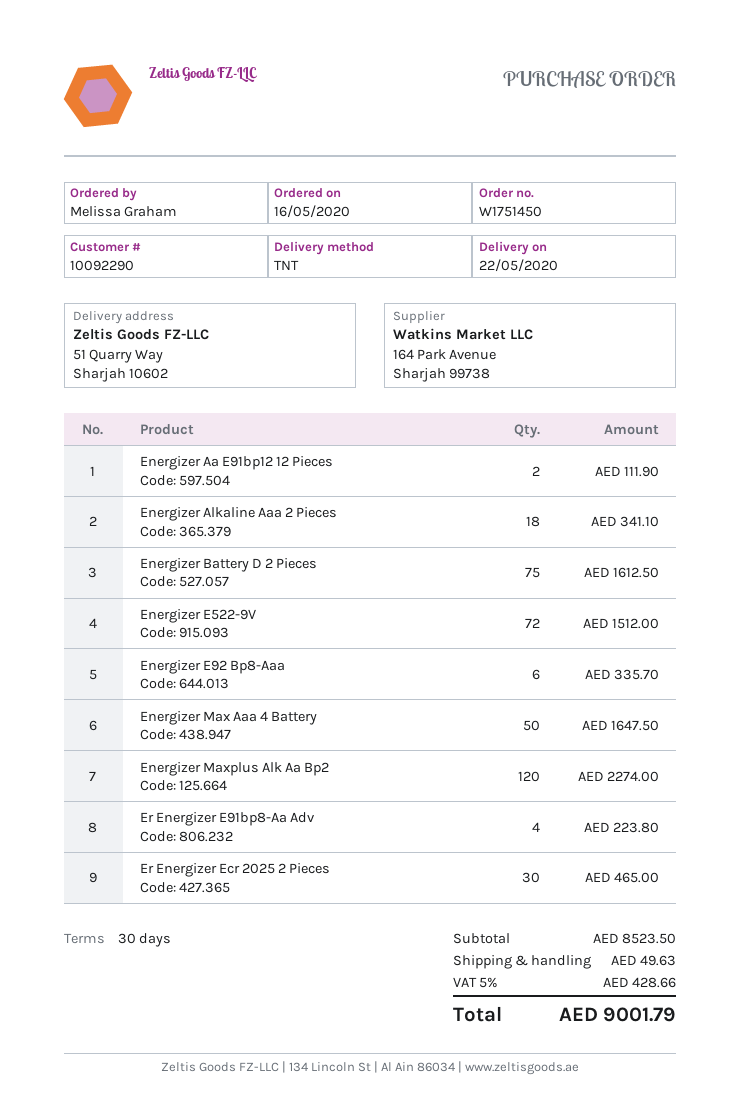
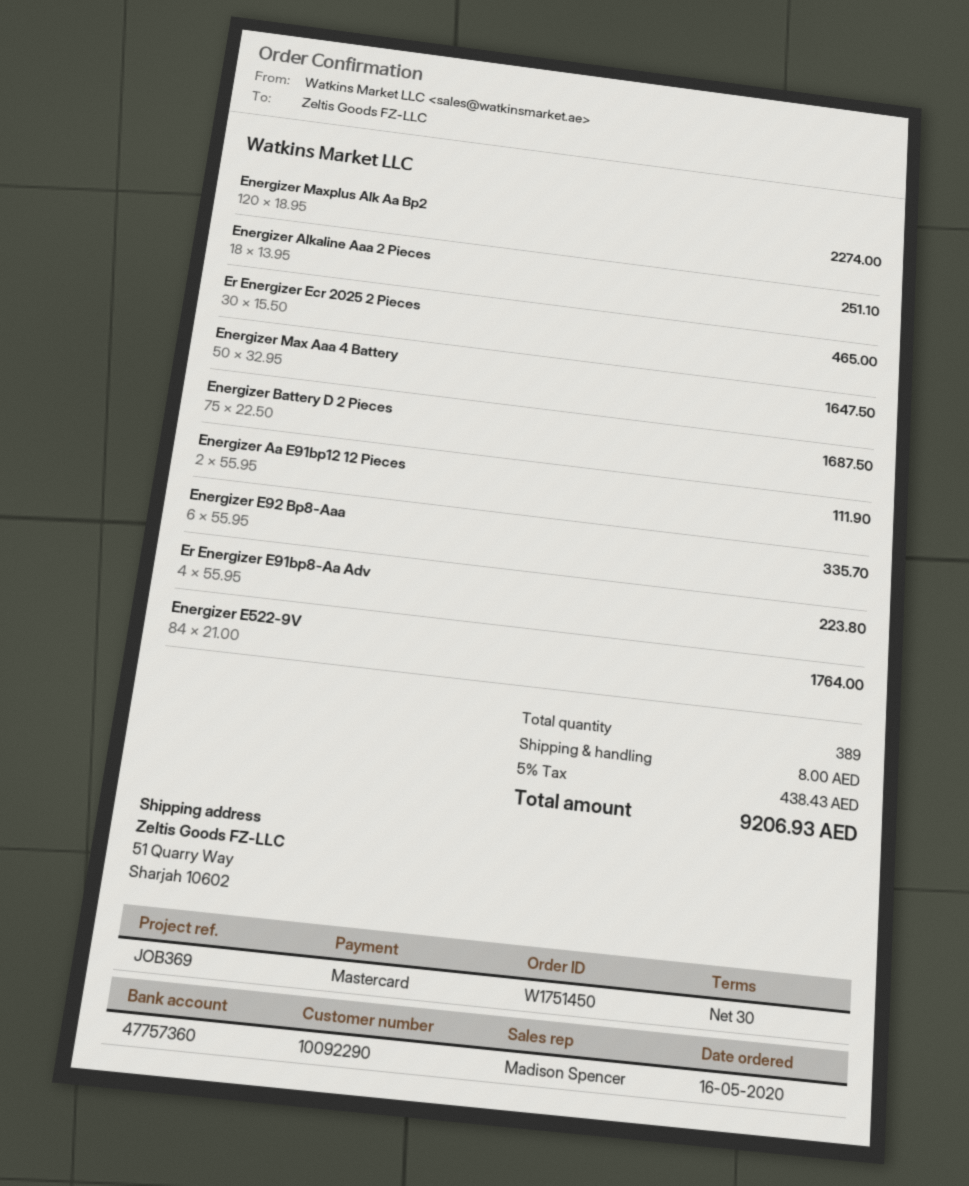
Energizer Alkaline Aaa 2 Pieces: 18 for 341.10 -> 18 for 251.10
Energizer Battery D 2 Pieces: 75 for 1612.50 -> 75 for 1687.50
Energizer E522-9V: 72 for 1512.00 -> 84 for 1764.00
shipping: 49.63 -> 8.00
tax: 5% = 428.66 -> 5% = 438.43
total: 9001.79 -> 9206.93

